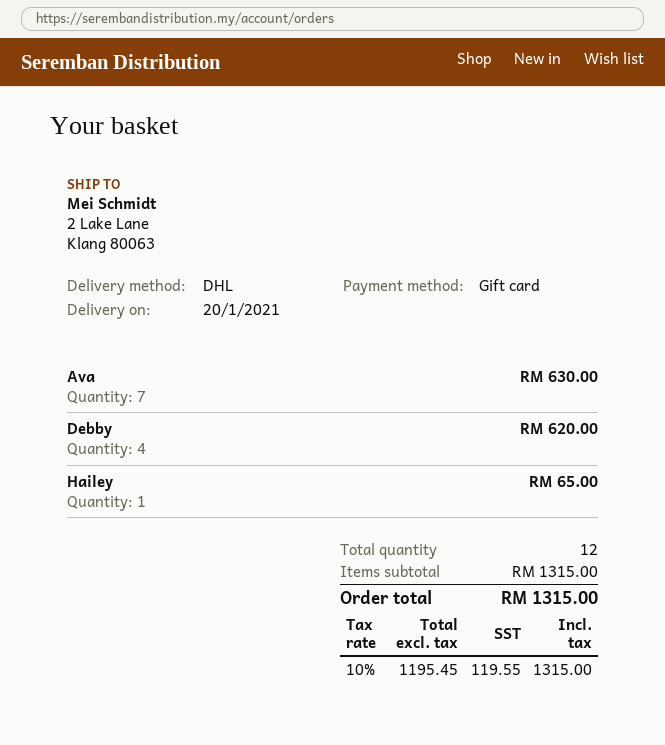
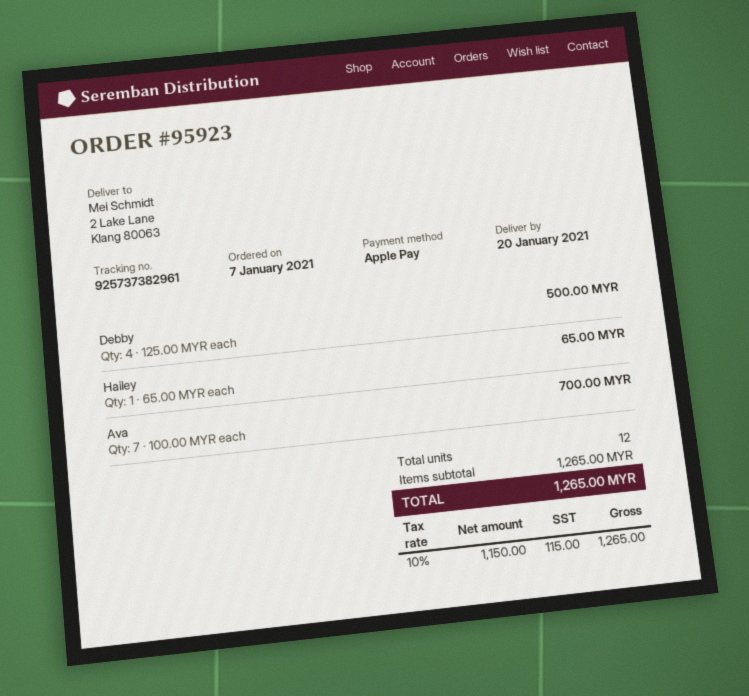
payment method: gift card -> Apple Pay
Ava: 7 for 630.00 -> 7 for 700.00
Debby: 4 for 620.00 -> 4 for 500.00
subtotal: 1315.00 -> 1265.00
net: 1195.45 -> 1150.00
tax: 10% = 119.55 -> 10% = 115.00
total: 1315.00 -> 1265.00

